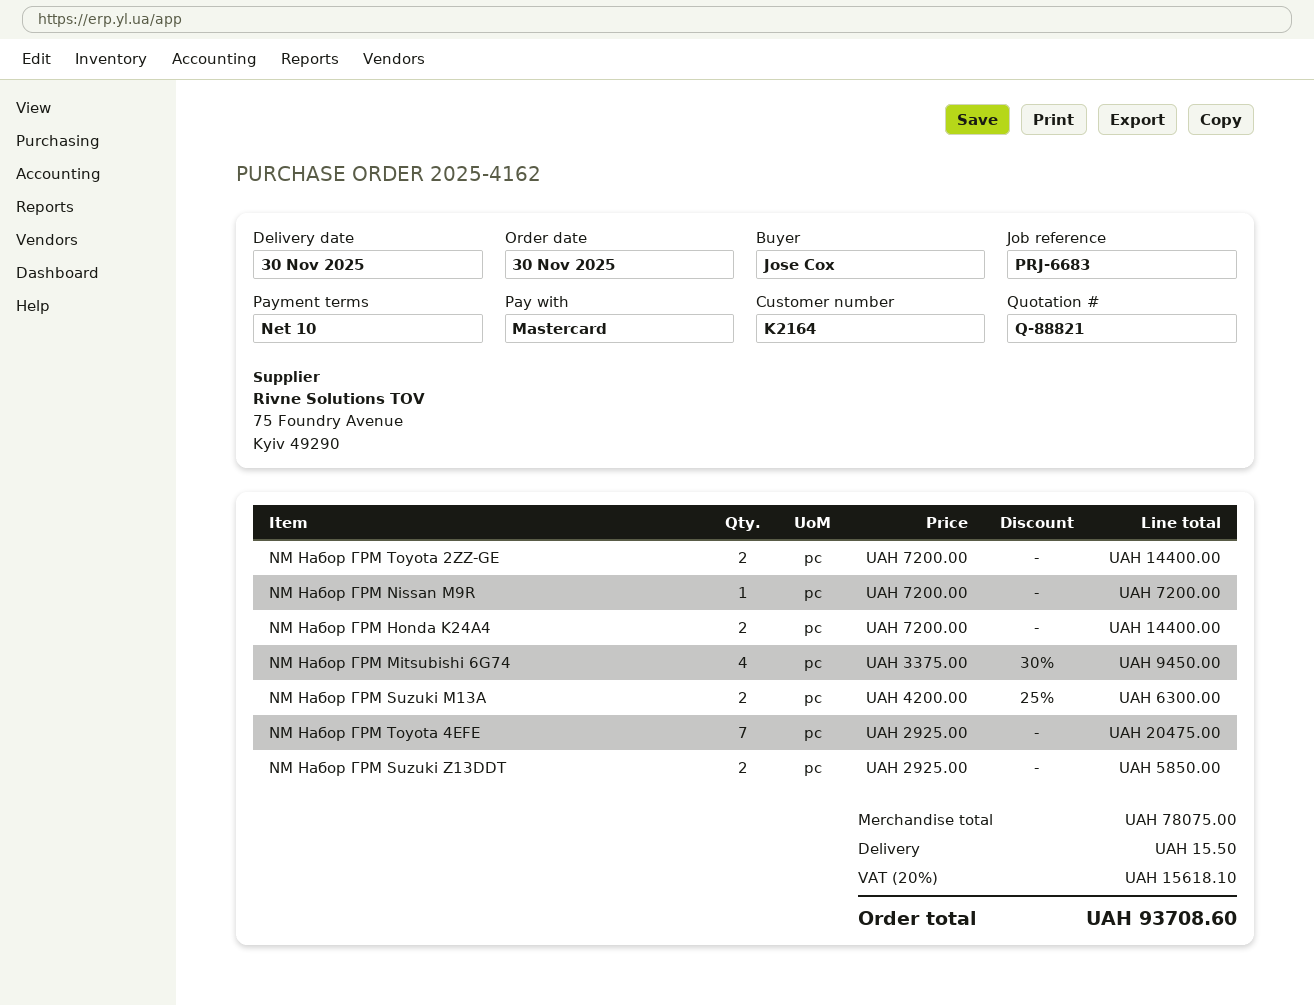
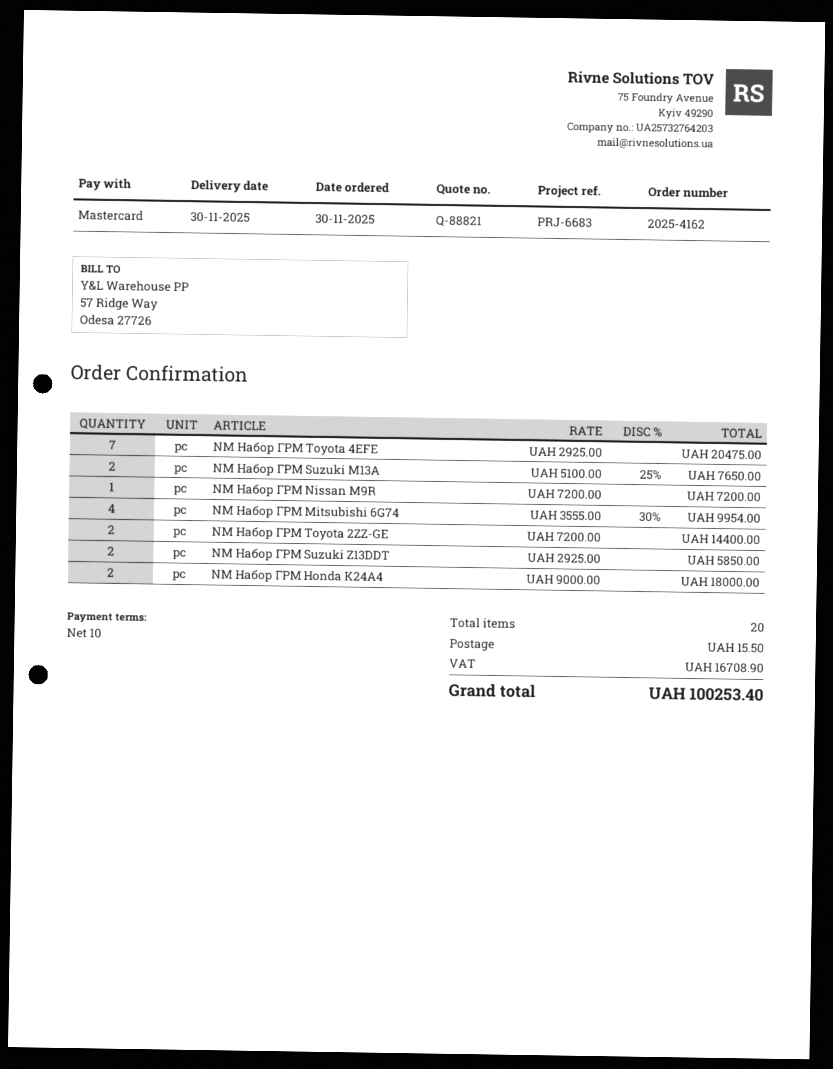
NM Набор ГРМ Honda K24A4: 2 x 7200.00 = 14400.00 -> 2 x 9000.00 = 18000.00
NM Набор ГРМ Mitsubishi 6G74: 4 x 3375.00 - 30% = 9450.00 -> 4 x 3555.00 - 30% = 9954.00
NM Набор ГРМ Suzuki M13A: 2 x 4200.00 - 25% = 6300.00 -> 2 x 5100.00 - 25% = 7650.00
tax: 15618.10 -> 16708.90
total: 93708.60 -> 100253.40

